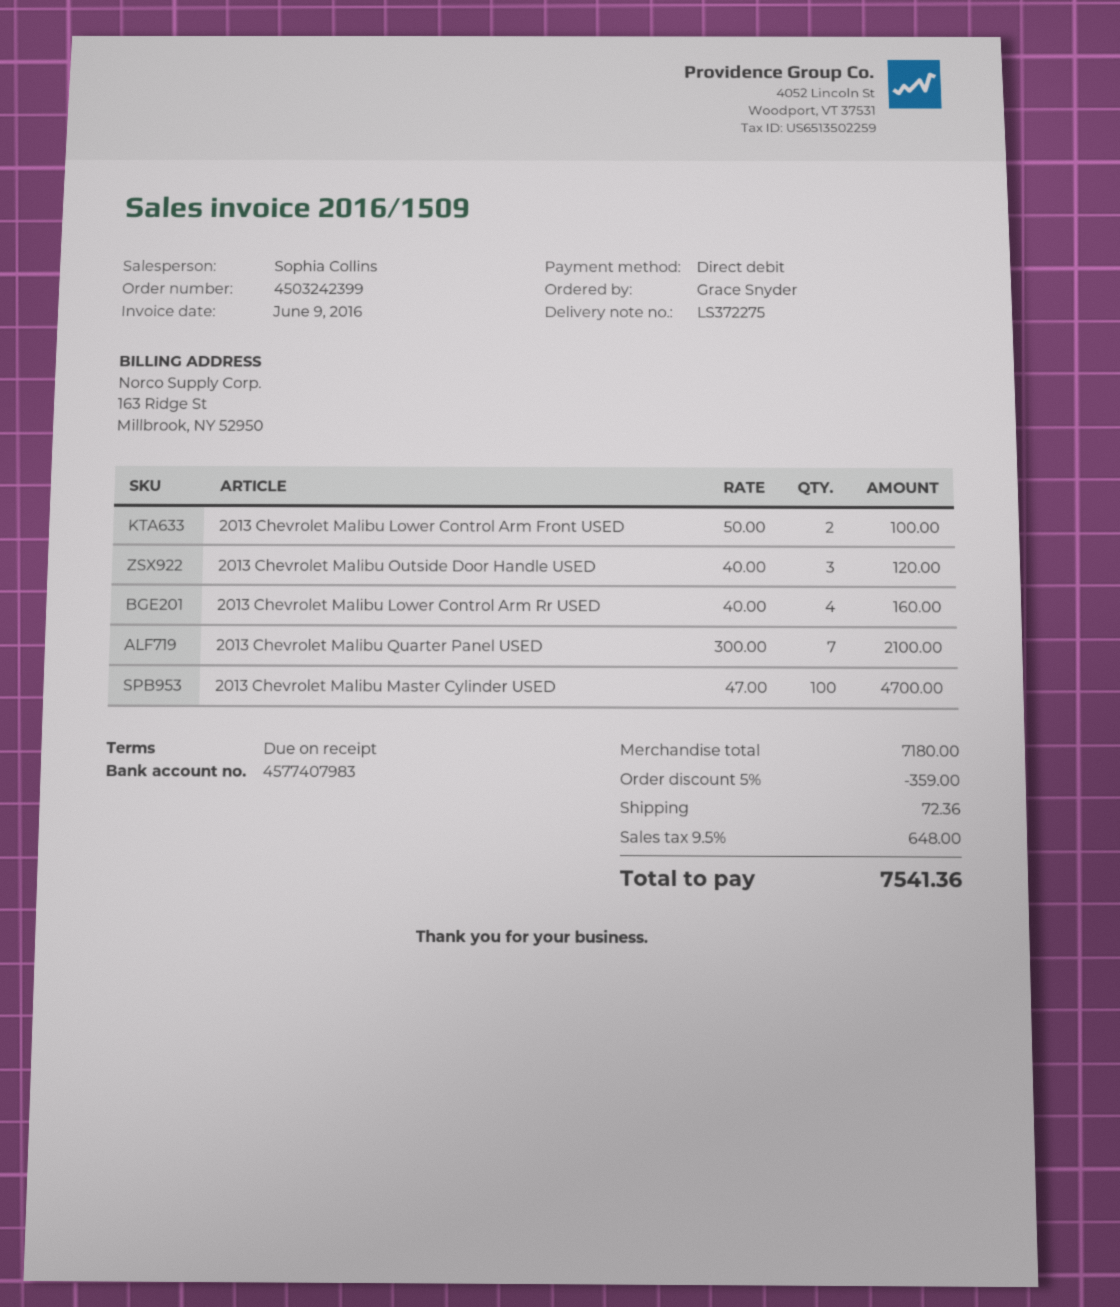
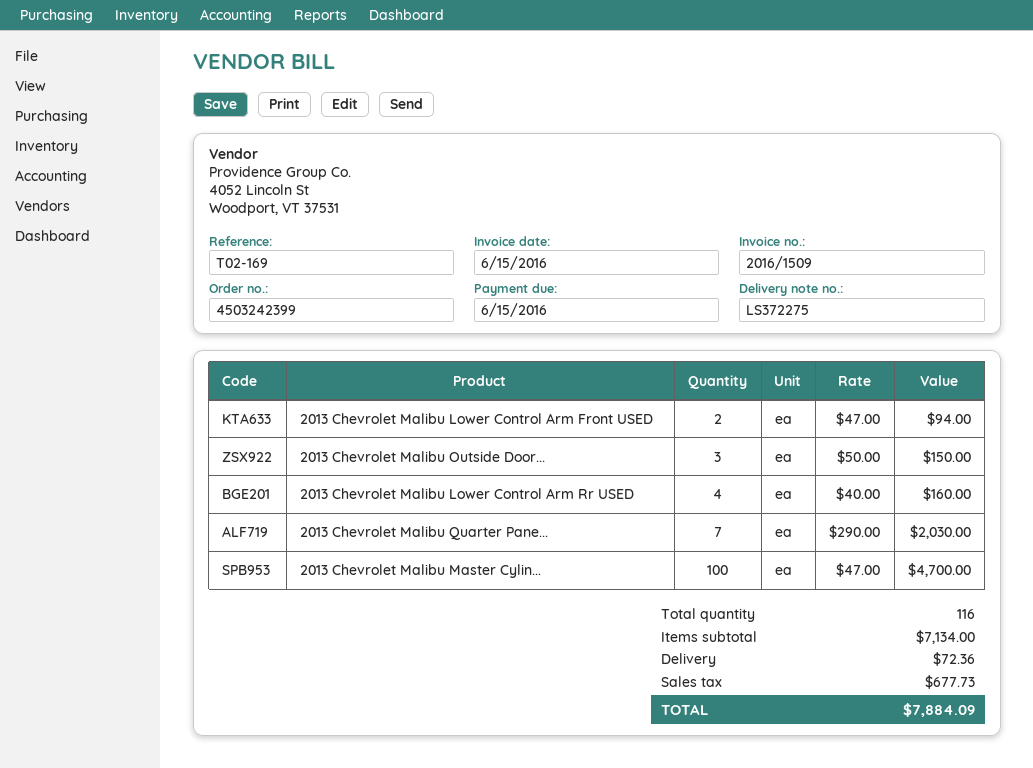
invoice date: 2016-06-09 -> 2016-06-15
2013 Chevrolet Malibu Lower Control Arm Front USED: 2 x 50.00 = 100.00 -> 2 x 47.00 = 94.00
2013 Chevrolet Malibu Outside Door Handle USED: 3 x 40.00 = 120.00 -> 3 x 50.00 = 150.00
2013 Chevrolet Malibu Quarter Panel USED: 7 x 300.00 = 2100.00 -> 7 x 290.00 = 2030.00
subtotal: 7180.00 -> 7134.00
discount: 5% = 359.00 -> none
tax: 648.00 -> 677.73
total: 7541.36 -> 7884.09

